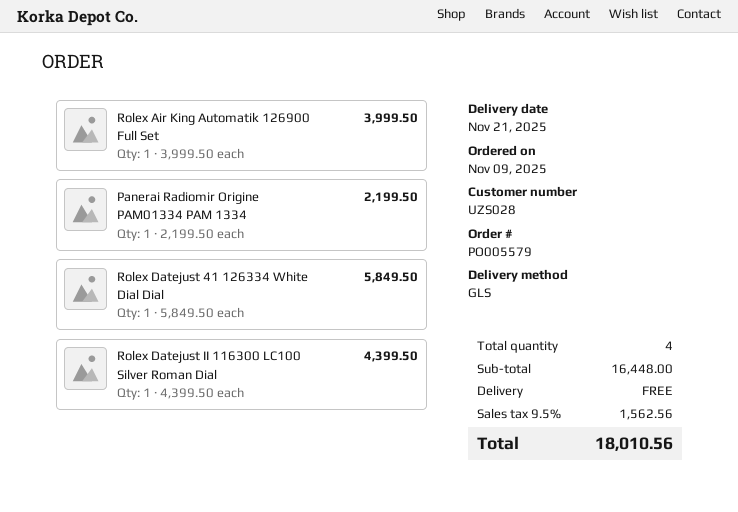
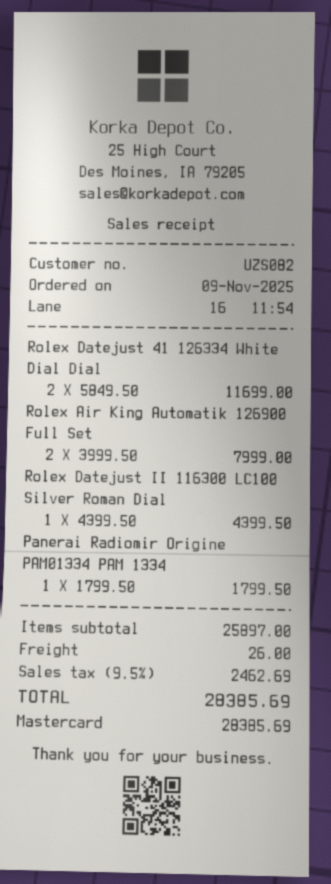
customer number: UZS028 -> UZS082
Rolex Air King Automatik 126900 Full Set: 1 x 3999.50 = 3999.50 -> 2 x 3999.50 = 7999.00
Panerai Radiomir Origine PAM01334 PAM 1334: 1 x 2199.50 = 2199.50 -> 1 x 1799.50 = 1799.50
Rolex Datejust 41 126334 White Dial Dial: 1 x 5849.50 = 5849.50 -> 2 x 5849.50 = 11699.00
subtotal: 16448.00 -> 25897.00
shipping: 0.00 -> 26.00
tax: 9.5% = 1562.56 -> 9.5% = 2462.69
total: 18010.56 -> 28385.69

